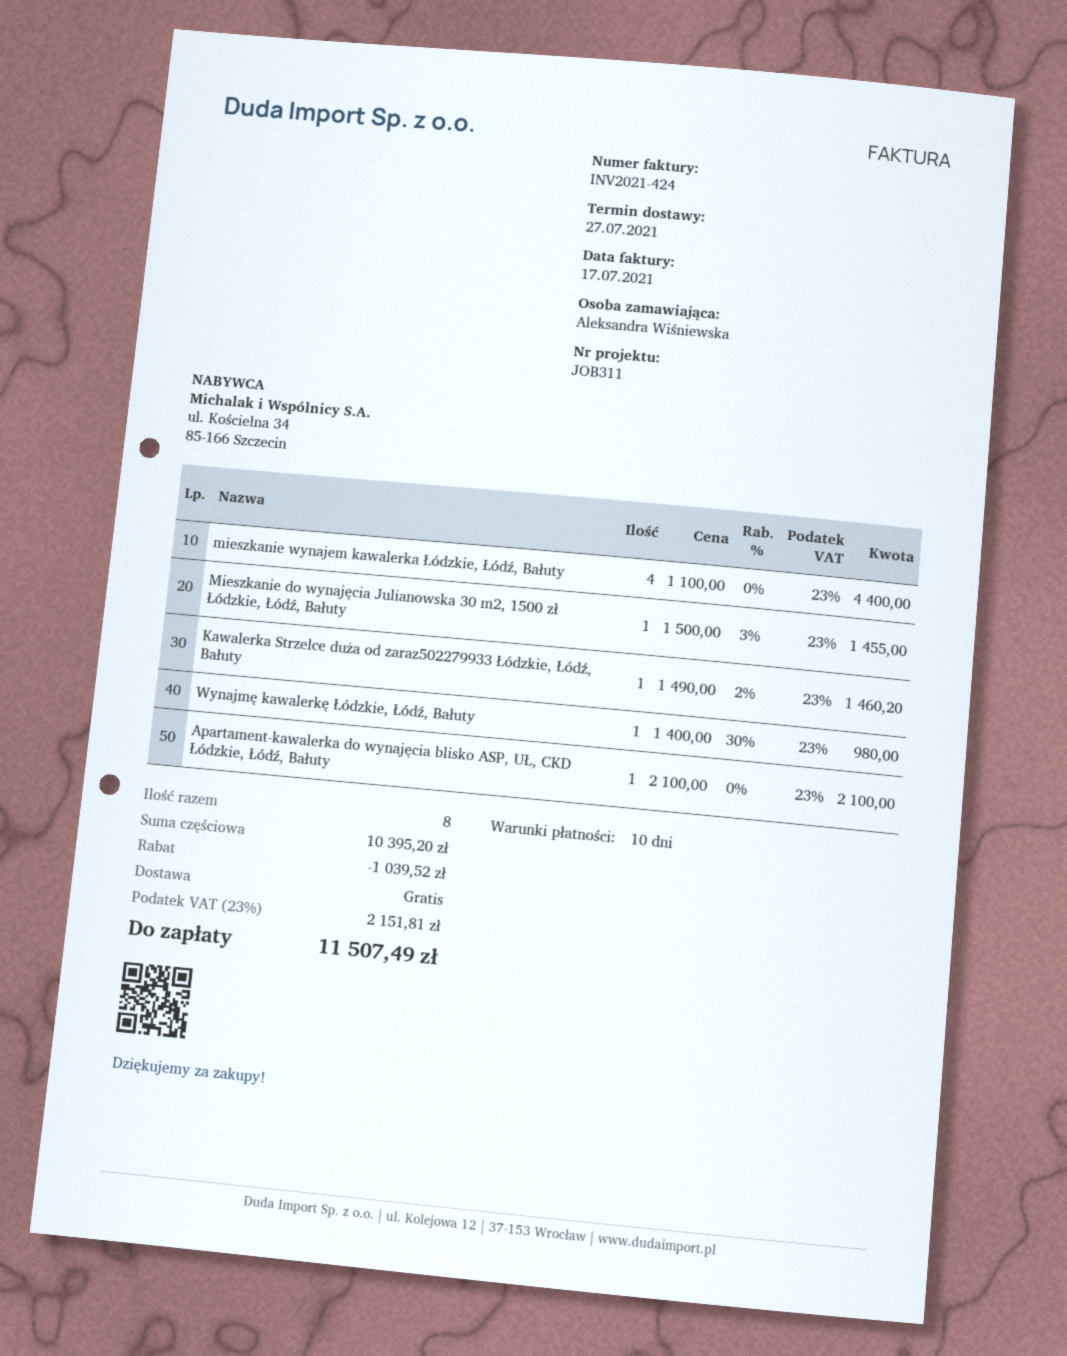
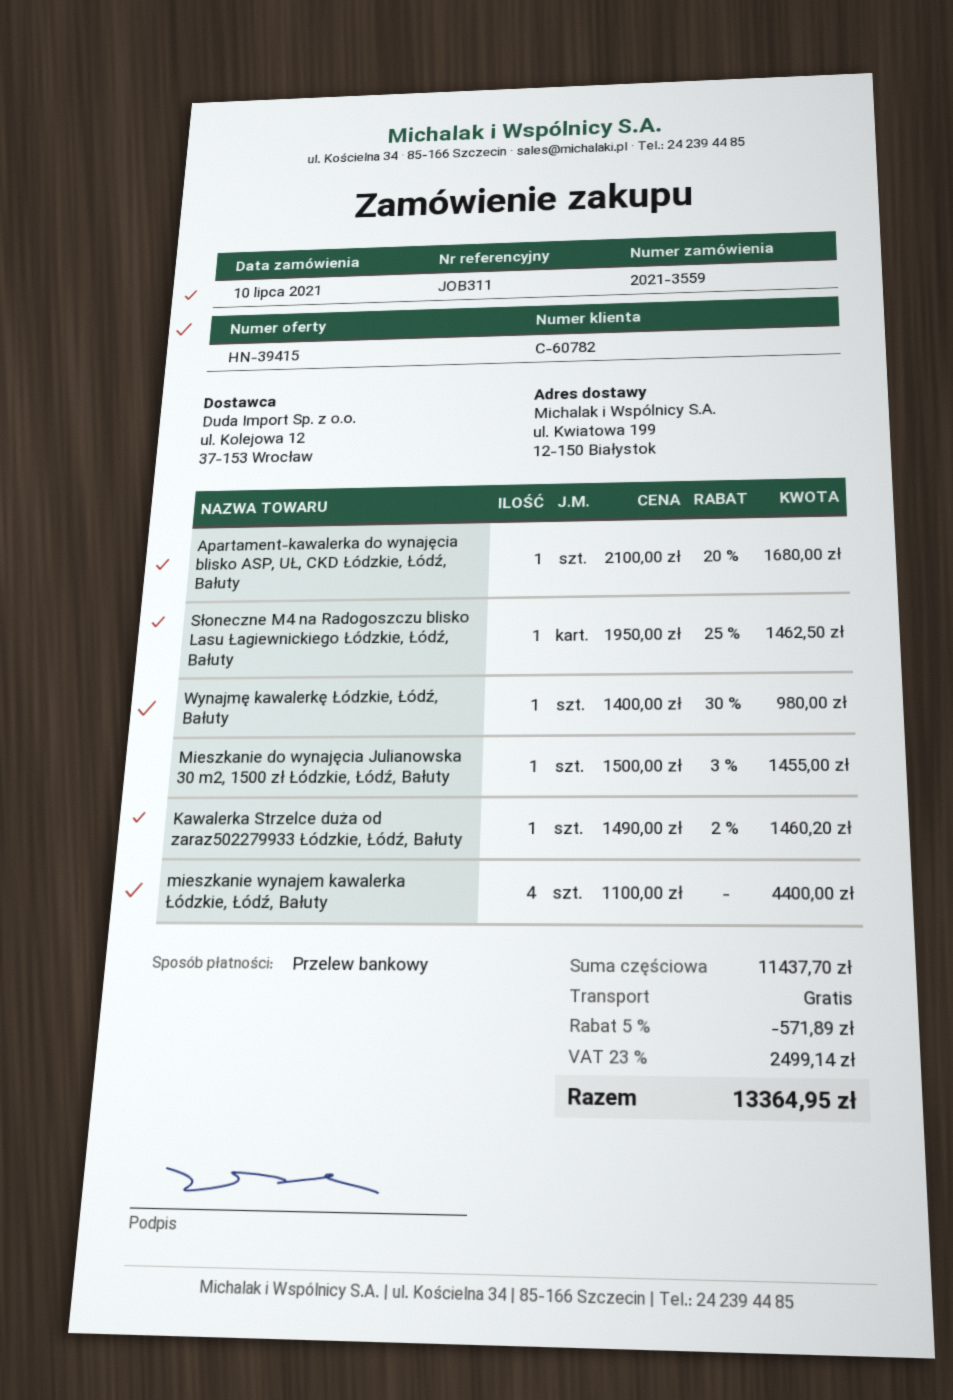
Apartament-kawalerka do wynajęcia blisko ASP, UŁ, CKD Łódzkie, Łódź, Bałuty: 1 x 2100.00 = 2100.00 -> 1 x 2100.00 - 20% = 1680.00
Słoneczne M4 na Radogoszczu blisko Lasu Łagiewnickiego Łódzkie, Łódź, Bałuty: none -> 1 x 1950.00 - 25% = 1462.50
subtotal: 10395.20 -> 11437.70
discount: 1039.52 -> 571.89
tax: 23% = 2151.81 -> 23% = 2499.14
total: 11507.49 -> 13364.95

